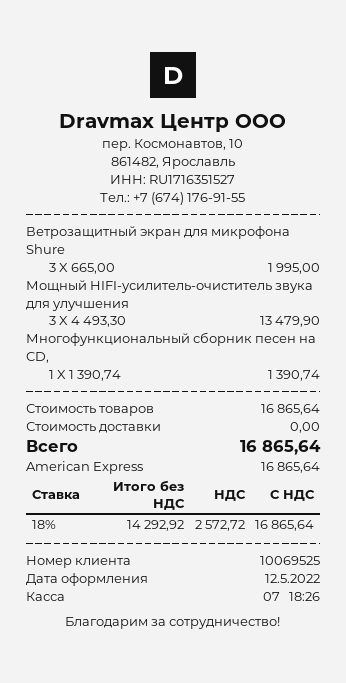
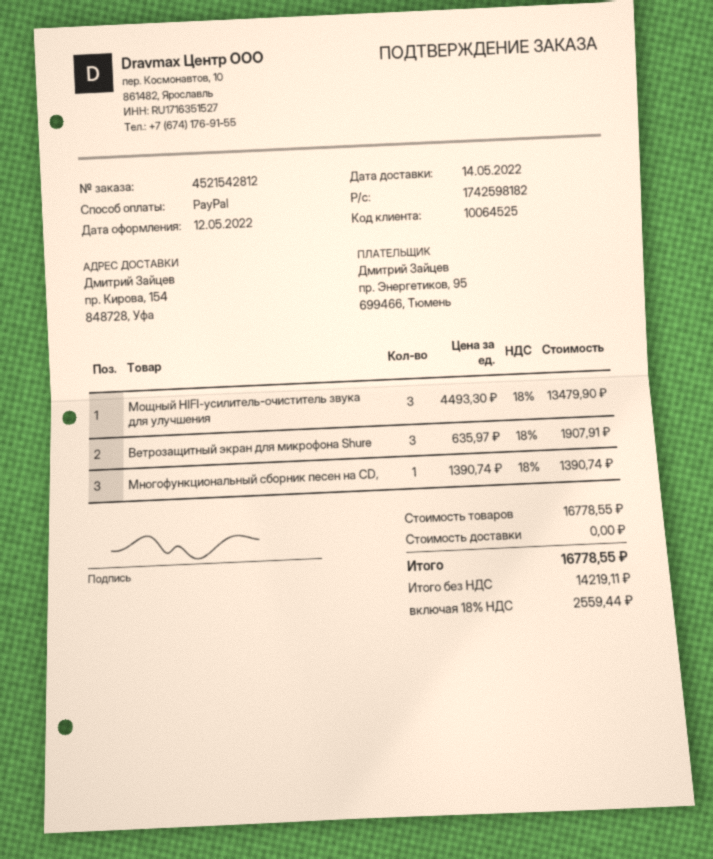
customer number: 10069525 -> 10064525
payment method: American Express -> PayPal
Ветрозащитный экран для микрофона Shure: 3 x 665.00 = 1995.00 -> 3 x 635.97 = 1907.91
subtotal: 16865.64 -> 16778.55
net: 14292.92 -> 14219.11
tax: 18% = 2572.72 -> 18% = 2559.44
total: 16865.64 -> 16778.55

